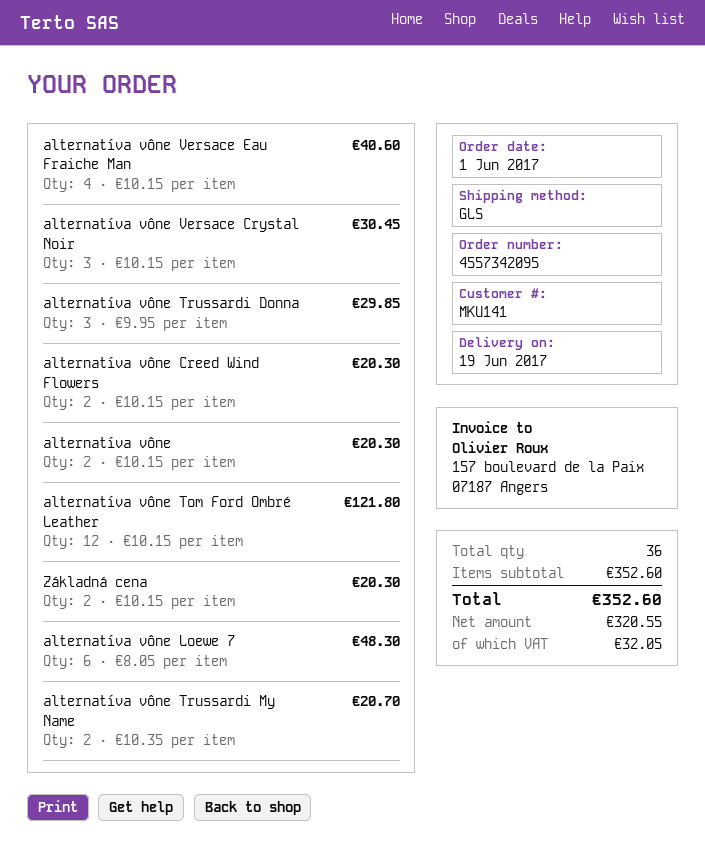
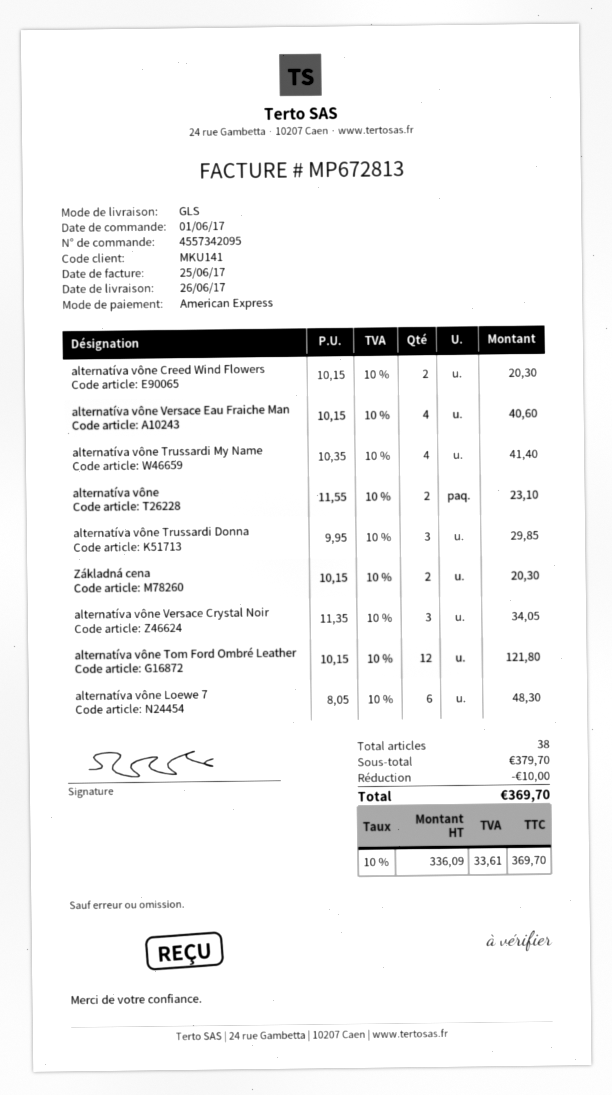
delivery date: 2017-06-19 -> 2017-06-26
alternatíva vône Versace Crystal Noir: 3 x 10.15 = 30.45 -> 3 x 11.35 = 34.05
alternatíva vône: 2 x 10.15 = 20.30 -> 2 x 11.55 = 23.10
alternatíva vône Trussardi My Name: 2 x 10.35 = 20.70 -> 4 x 10.35 = 41.40
total quantity: 36 -> 38
subtotal: 352.60 -> 379.70
discount: none -> 10.00
net: 320.55 -> 336.09
tax: 32.05 -> 33.61
total: 352.60 -> 369.70

